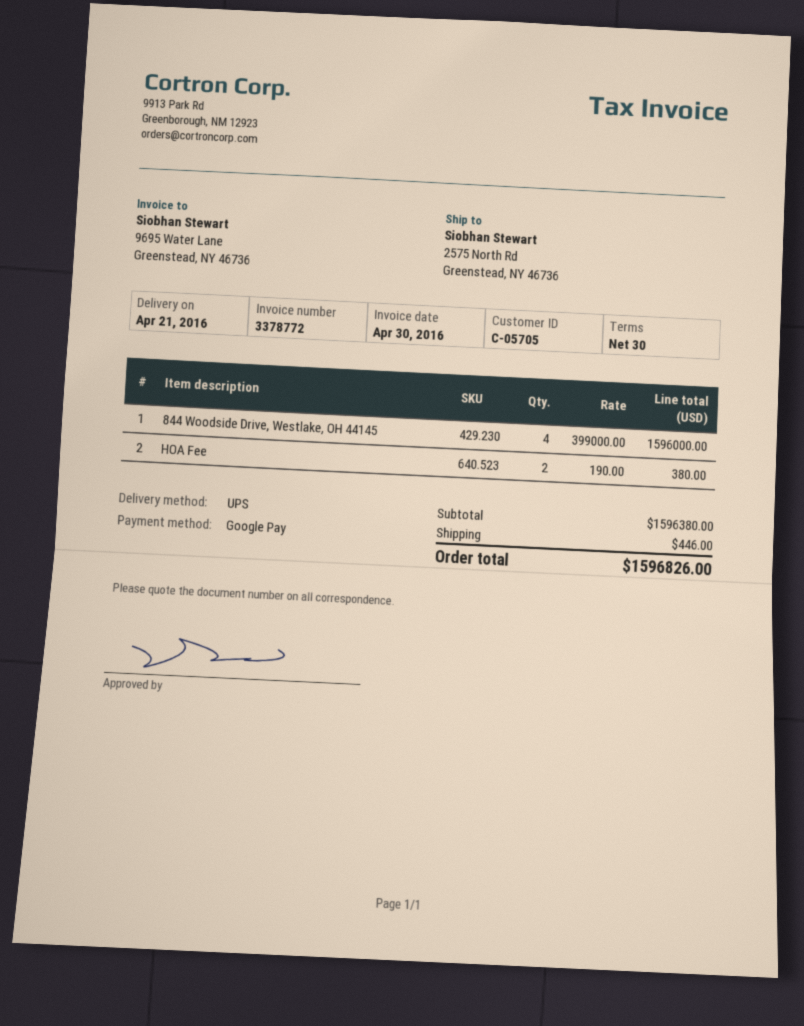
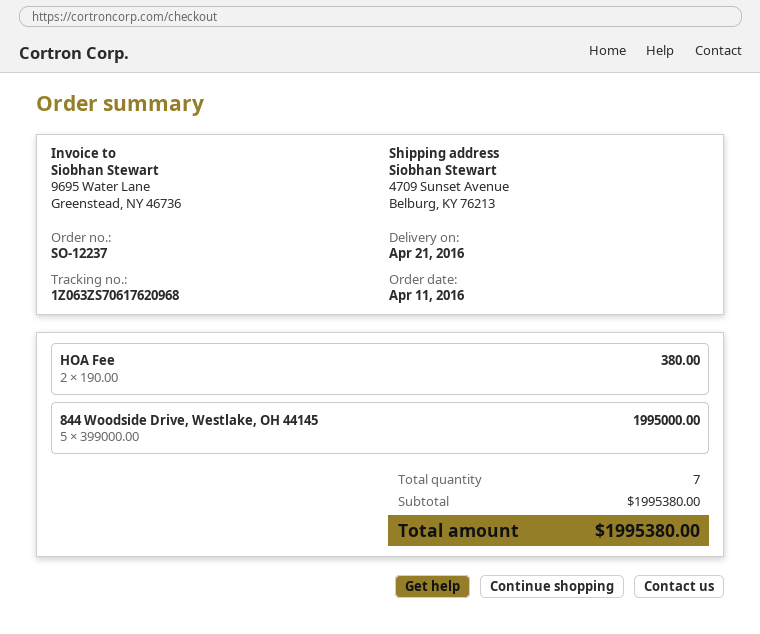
ship to: 2575 North Rd, Greenstead, NY 46736 -> 4709 Sunset Avenue, Belburg, KY 76213
844 Woodside Drive, Westlake, OH 44145: 4 x 399000.00 = 1596000.00 -> 5 x 399000.00 = 1995000.00
subtotal: 1596380.00 -> 1995380.00
shipping: 446.00 -> none
total: 1596826.00 -> 1995380.00

